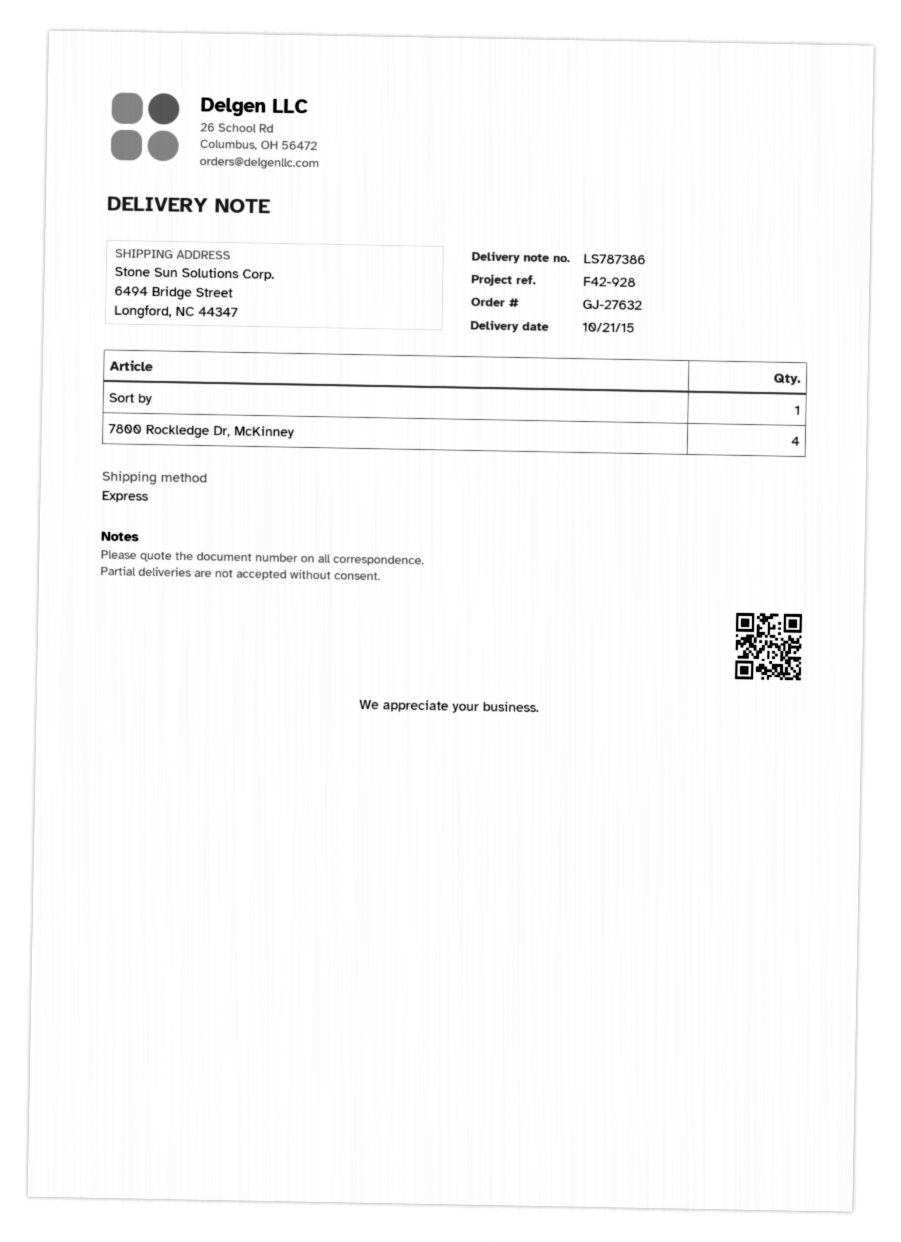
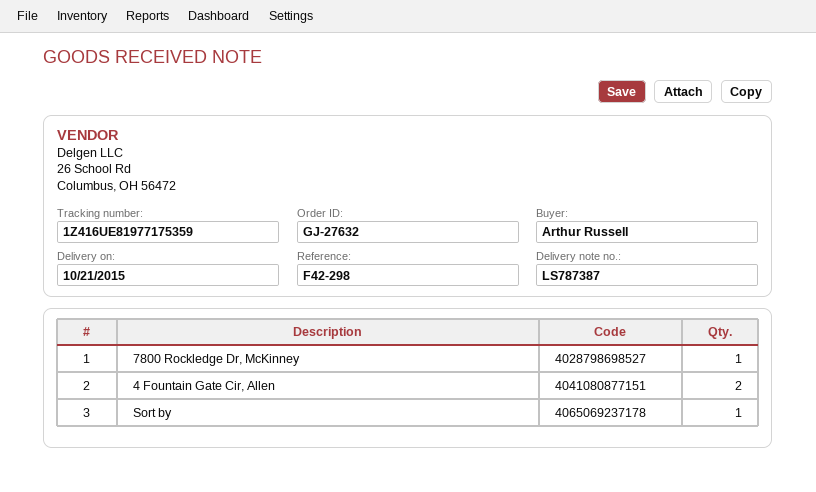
delivery note number: LS787386 -> LS787387
reference: F42-928 -> F42-298
7800 Rockledge Dr, McKinney: 4 -> 1
4 Fountain Gate Cir, Allen: none -> 2

